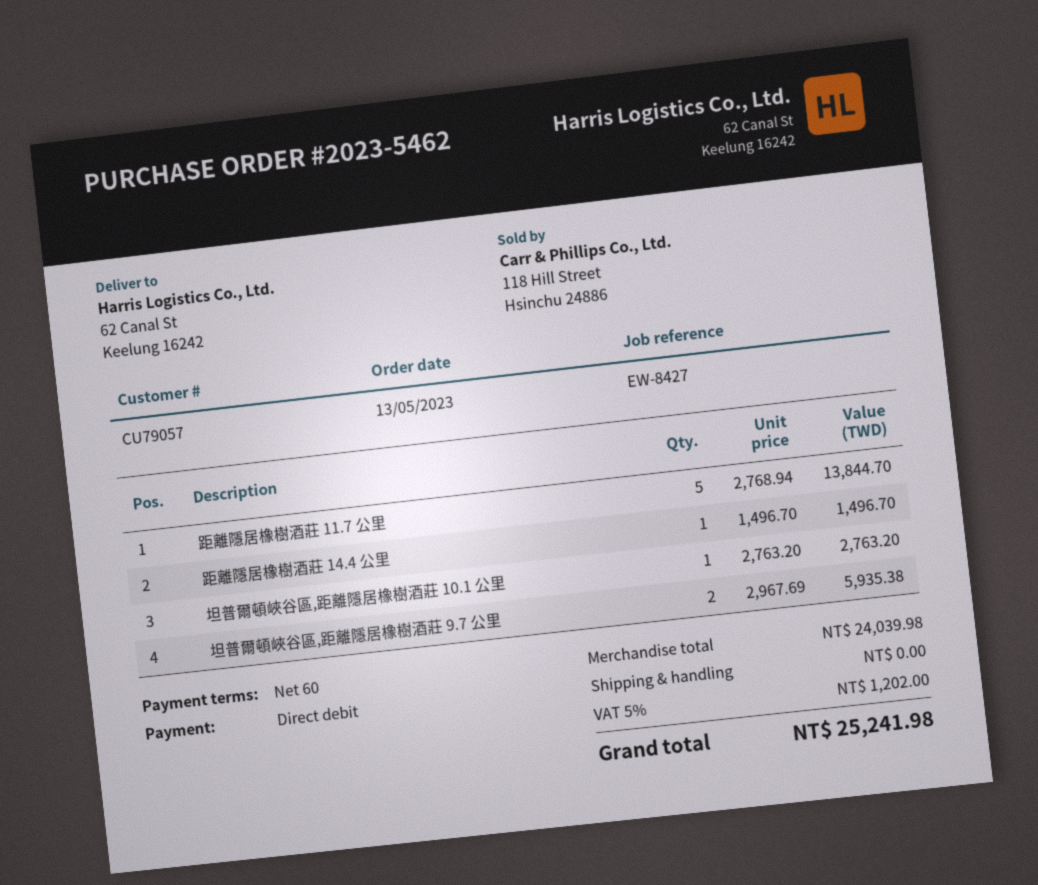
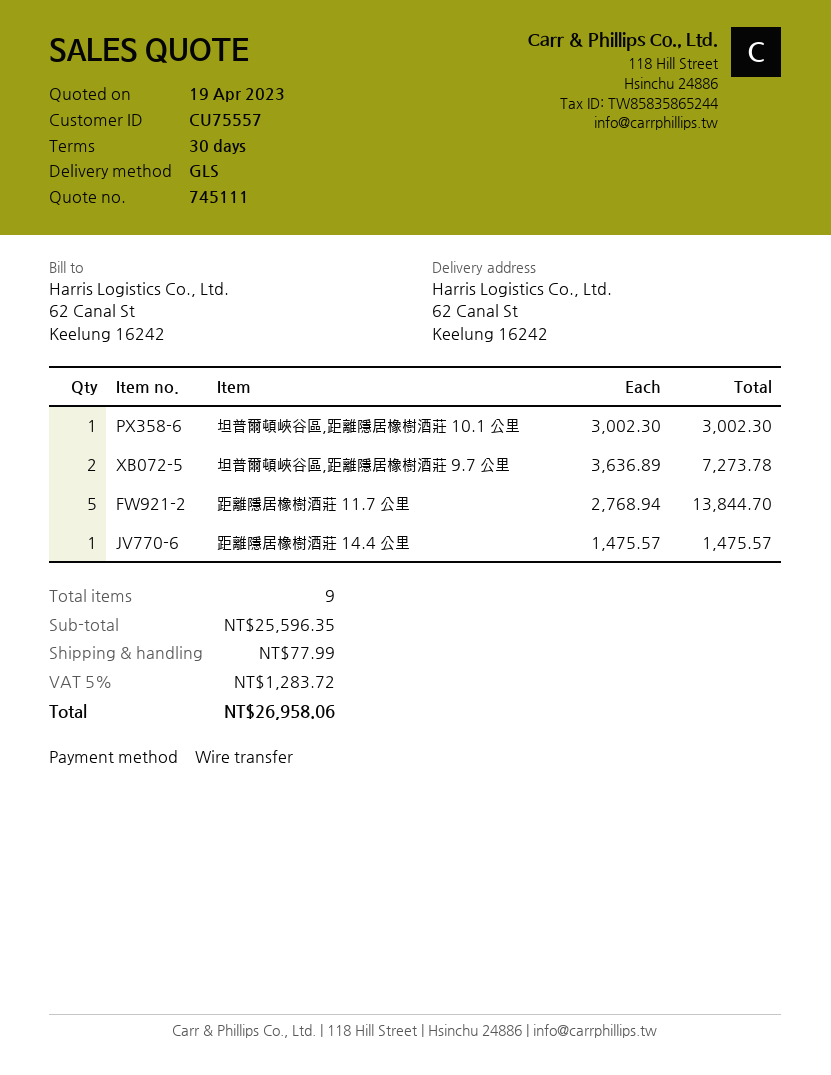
payment terms: 60 days -> 30 days
customer number: CU79057 -> CU75557
payment method: direct debit -> bank transfer
距離隱居橡樹酒莊 14.4 公里: 1 x 1496.70 = 1496.70 -> 1 x 1475.57 = 1475.57
坦普爾頓峽谷區,距離隱居橡樹酒莊 10.1 公里: 1 x 2763.20 = 2763.20 -> 1 x 3002.30 = 3002.30
坦普爾頓峽谷區,距離隱居橡樹酒莊 9.7 公里: 2 x 2967.69 = 5935.38 -> 2 x 3636.89 = 7273.78
subtotal: 24039.98 -> 25596.35
shipping: 0.00 -> 77.99
tax: 5% = 1202.00 -> 5% = 1283.72
total: 25241.98 -> 26958.06

